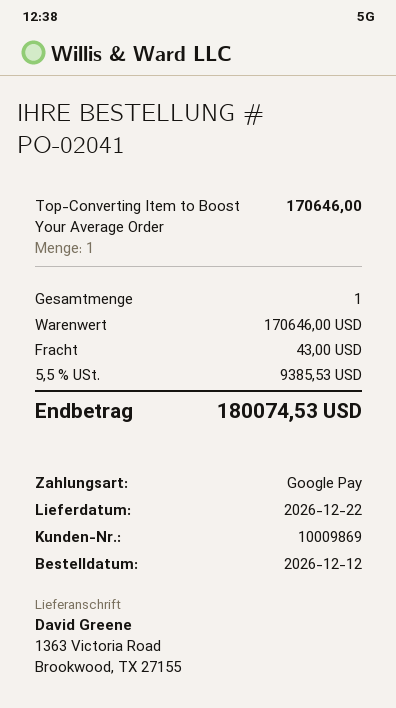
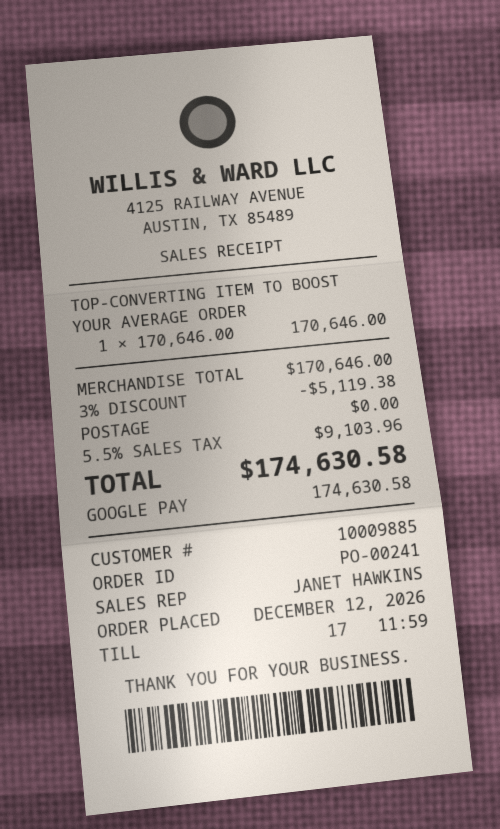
order number: PO-02041 -> PO-00241
customer number: 10009869 -> 10009885
discount: none -> 3% = 5119.38
shipping: 43.00 -> 0.00
tax: 5.5% = 9385.53 -> 5.5% = 9103.96
total: 180074.53 -> 174630.58

